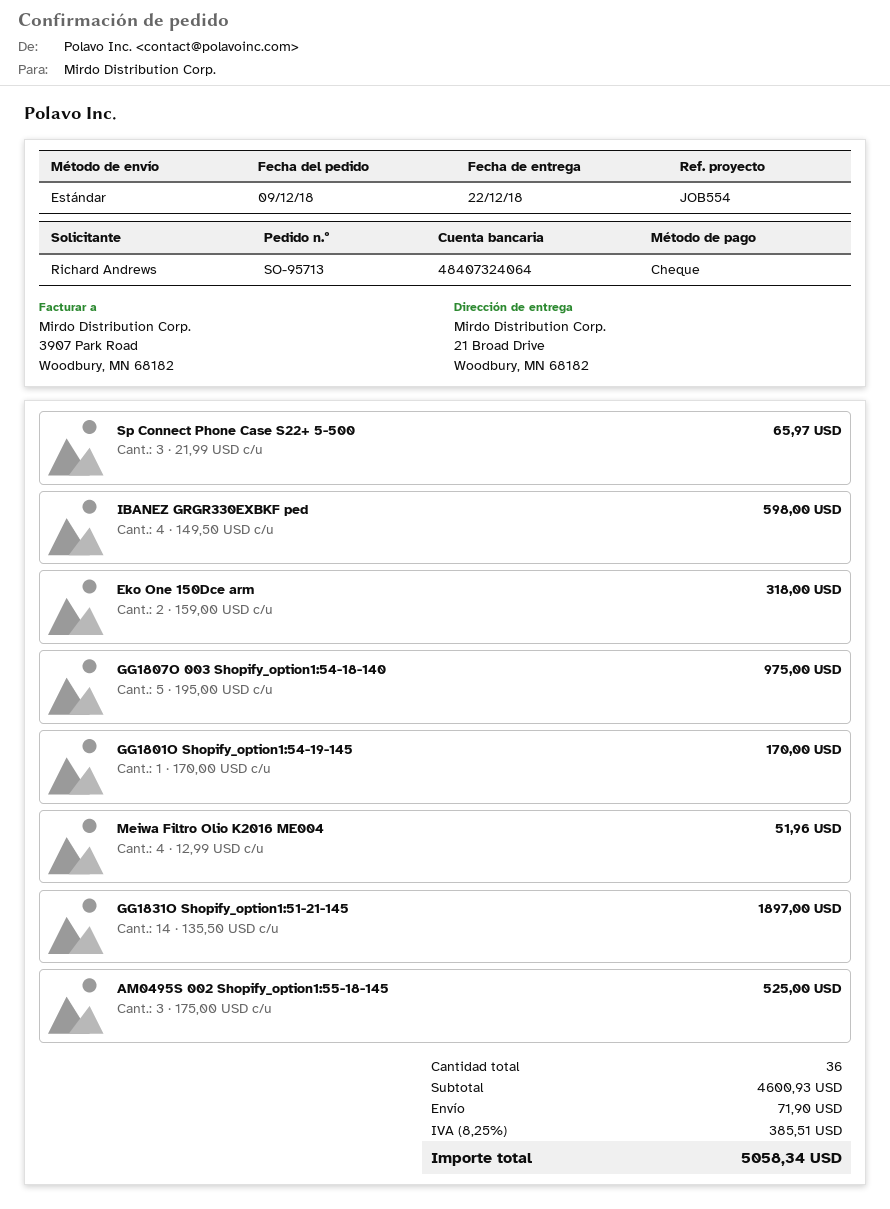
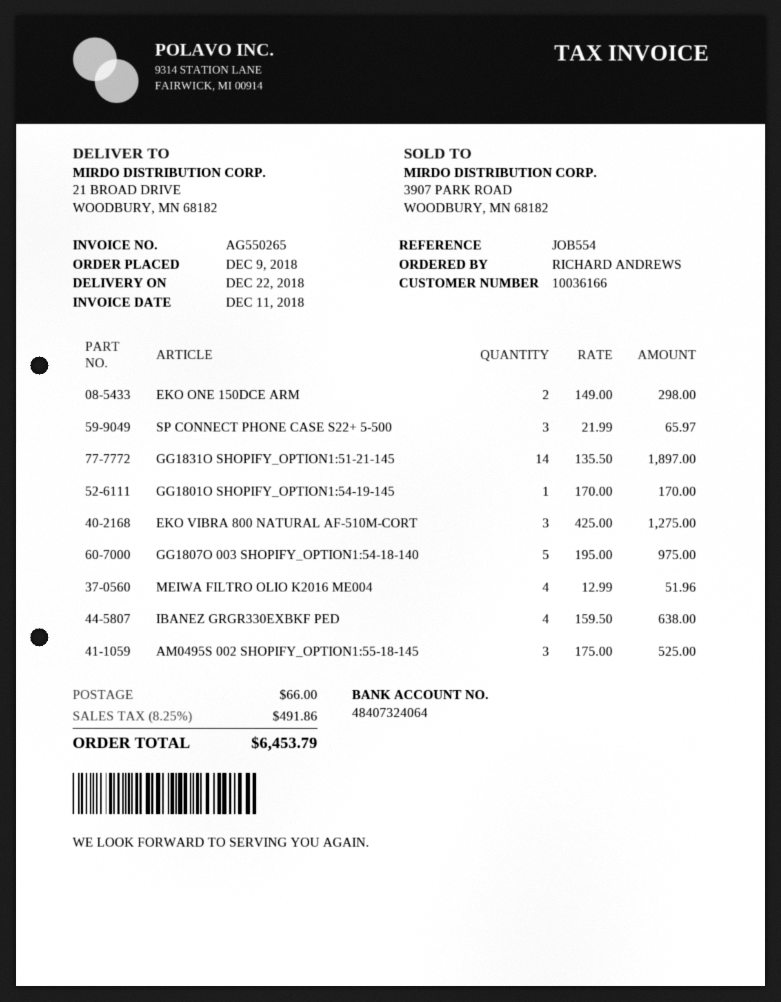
IBANEZ GRGR330EXBKF ped: 4 x 149.50 = 598.00 -> 4 x 159.50 = 638.00
Eko One 150Dce arm: 2 x 159.00 = 318.00 -> 2 x 149.00 = 298.00
EKO VIBRA 800 NATURAL AF-510M-CORT: none -> 3 x 425.00 = 1275.00
shipping: 71.90 -> 66.00
tax: 8.25% = 385.51 -> 8.25% = 491.86
total: 5058.34 -> 6453.79

